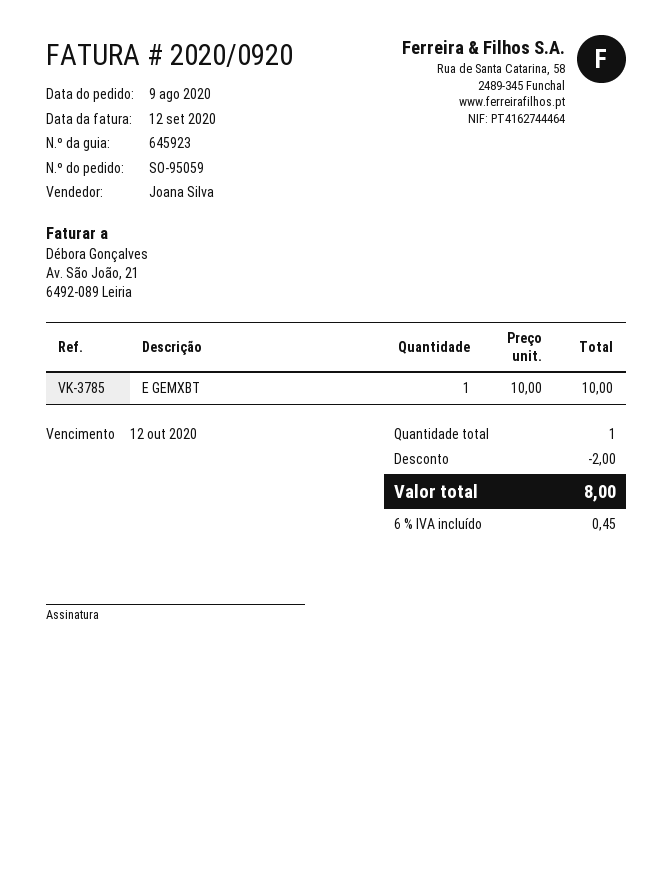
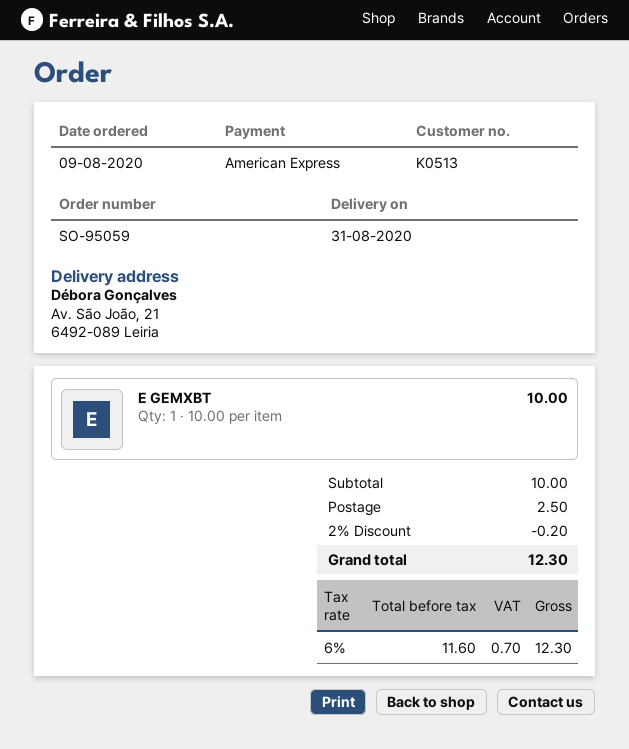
discount: 2.00 -> 0.20
shipping: none -> 2.50
tax: 6% = 0.45 -> 6% = 0.70
total: 8.00 -> 12.30

